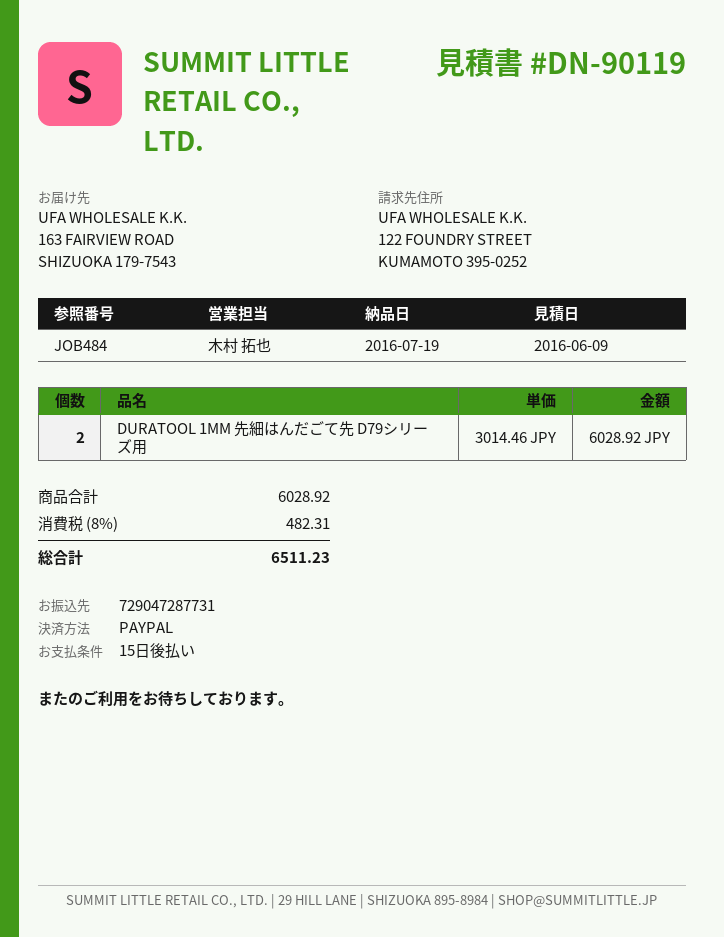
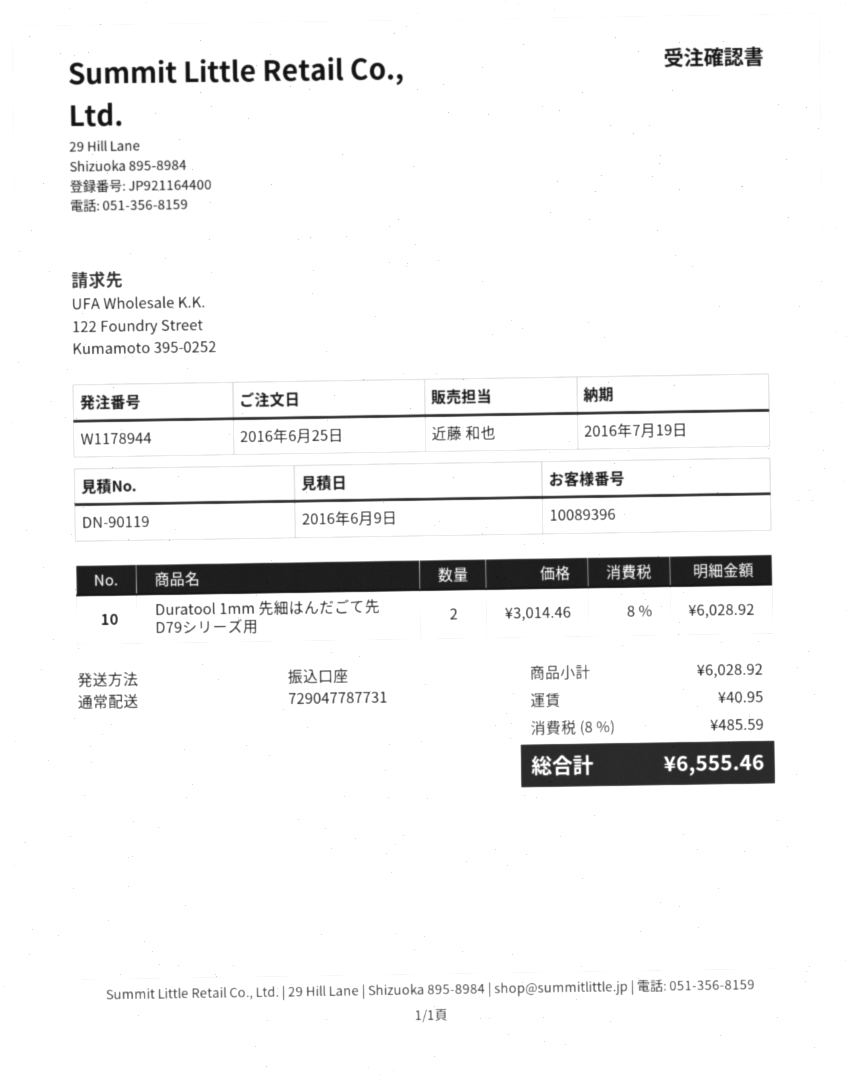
sales rep: 木村 拓也 -> 近藤 和也
bank account: 729047287731 -> 729047787731
shipping: none -> 40.95
tax: 8% = 482.31 -> 8% = 485.59
total: 6511.23 -> 6555.46

